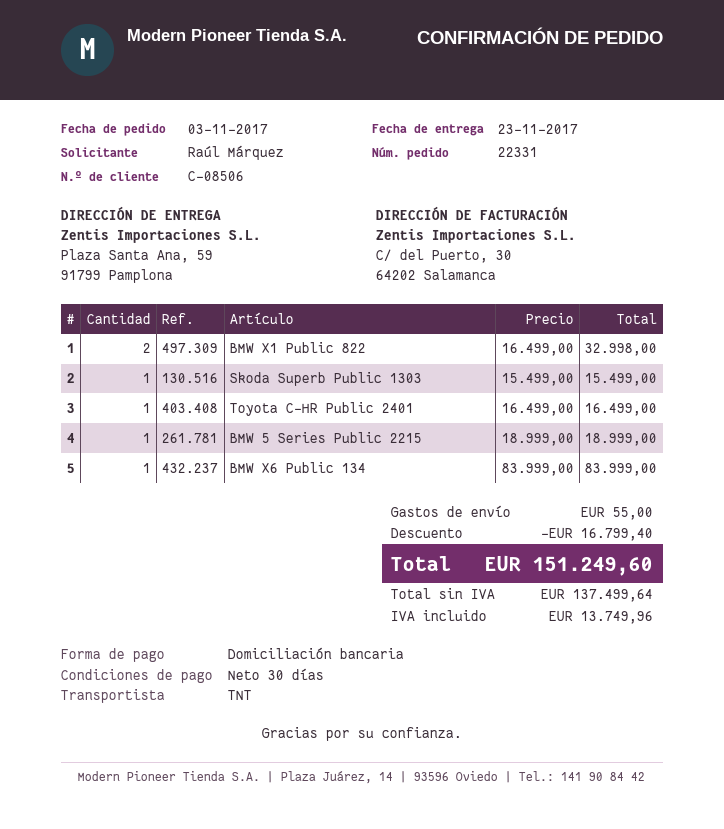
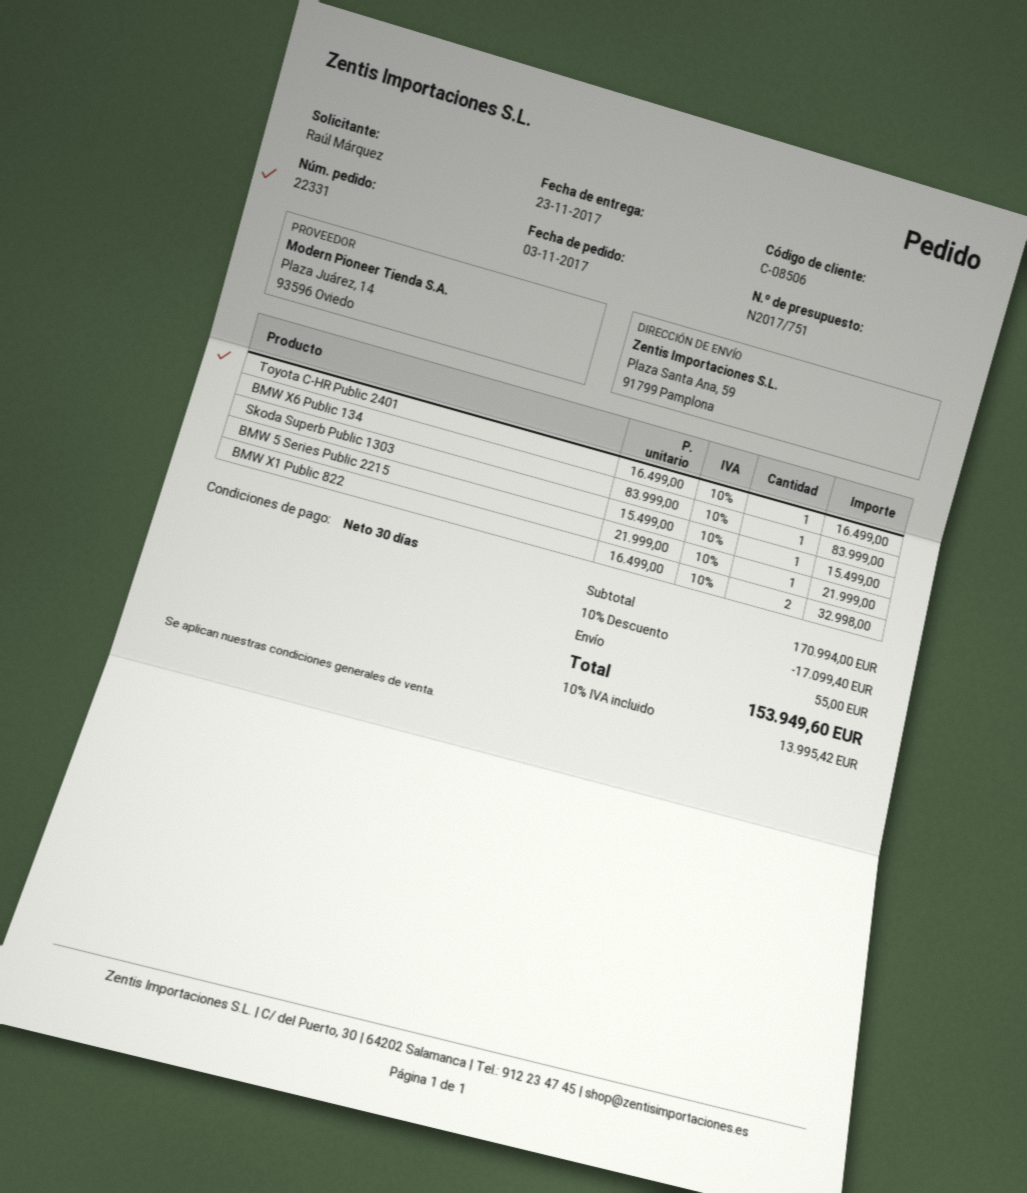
BMW 5 Series Public 2215: 1 x 18999.00 = 18999.00 -> 1 x 21999.00 = 21999.00
discount: 16799.40 -> 17099.40
tax: 13749.96 -> 13995.42
total: 151249.60 -> 153949.60

